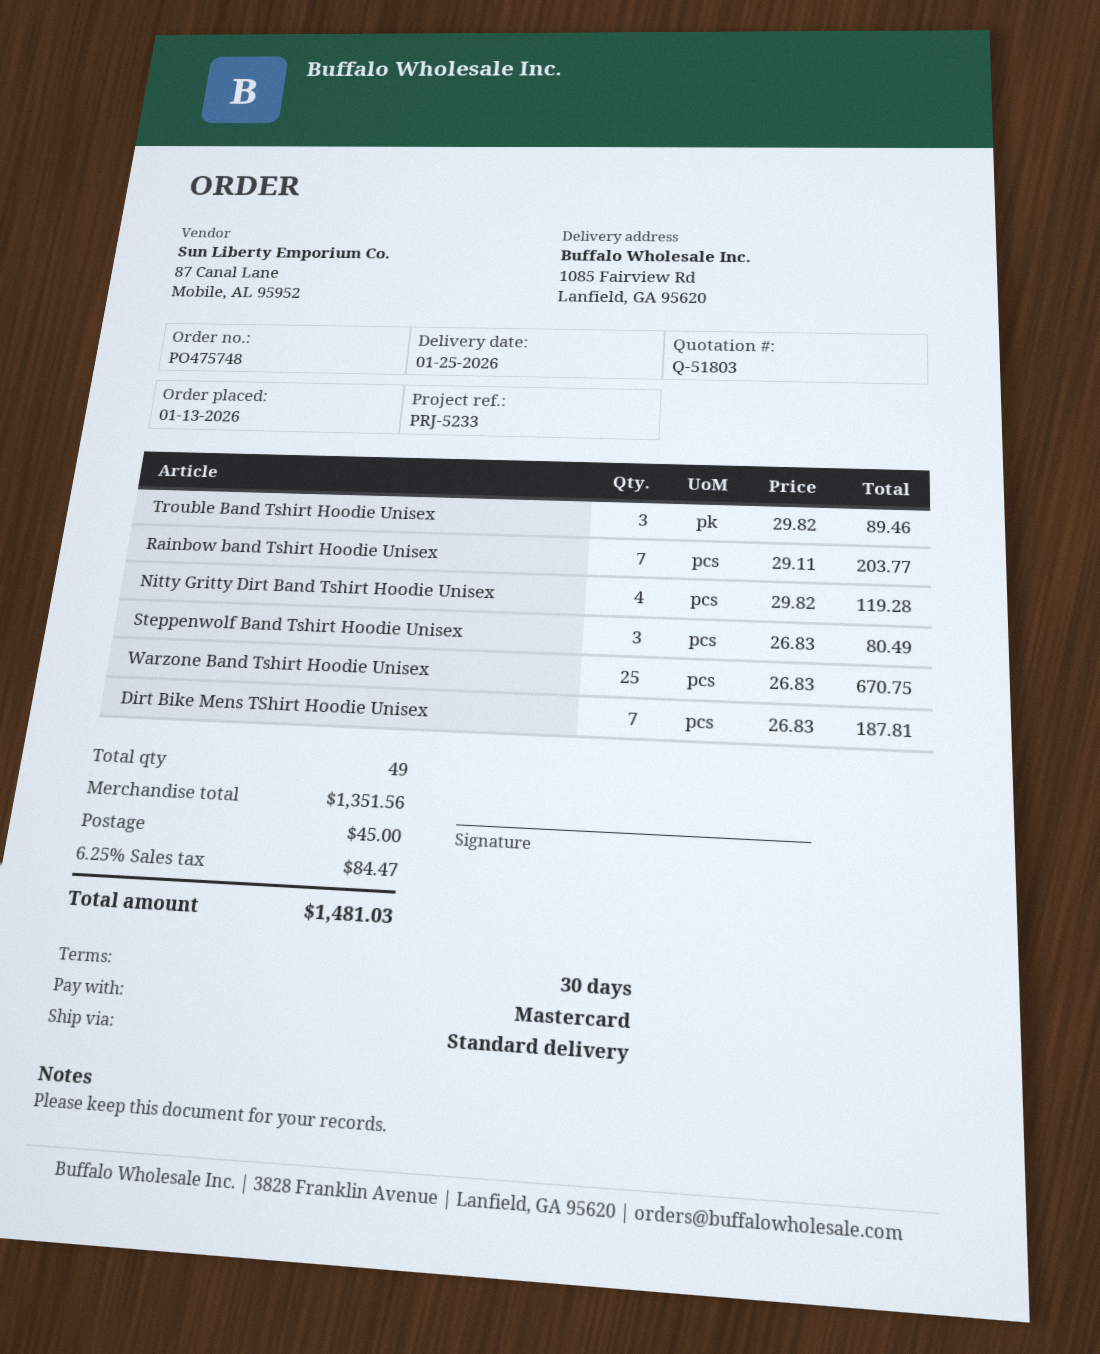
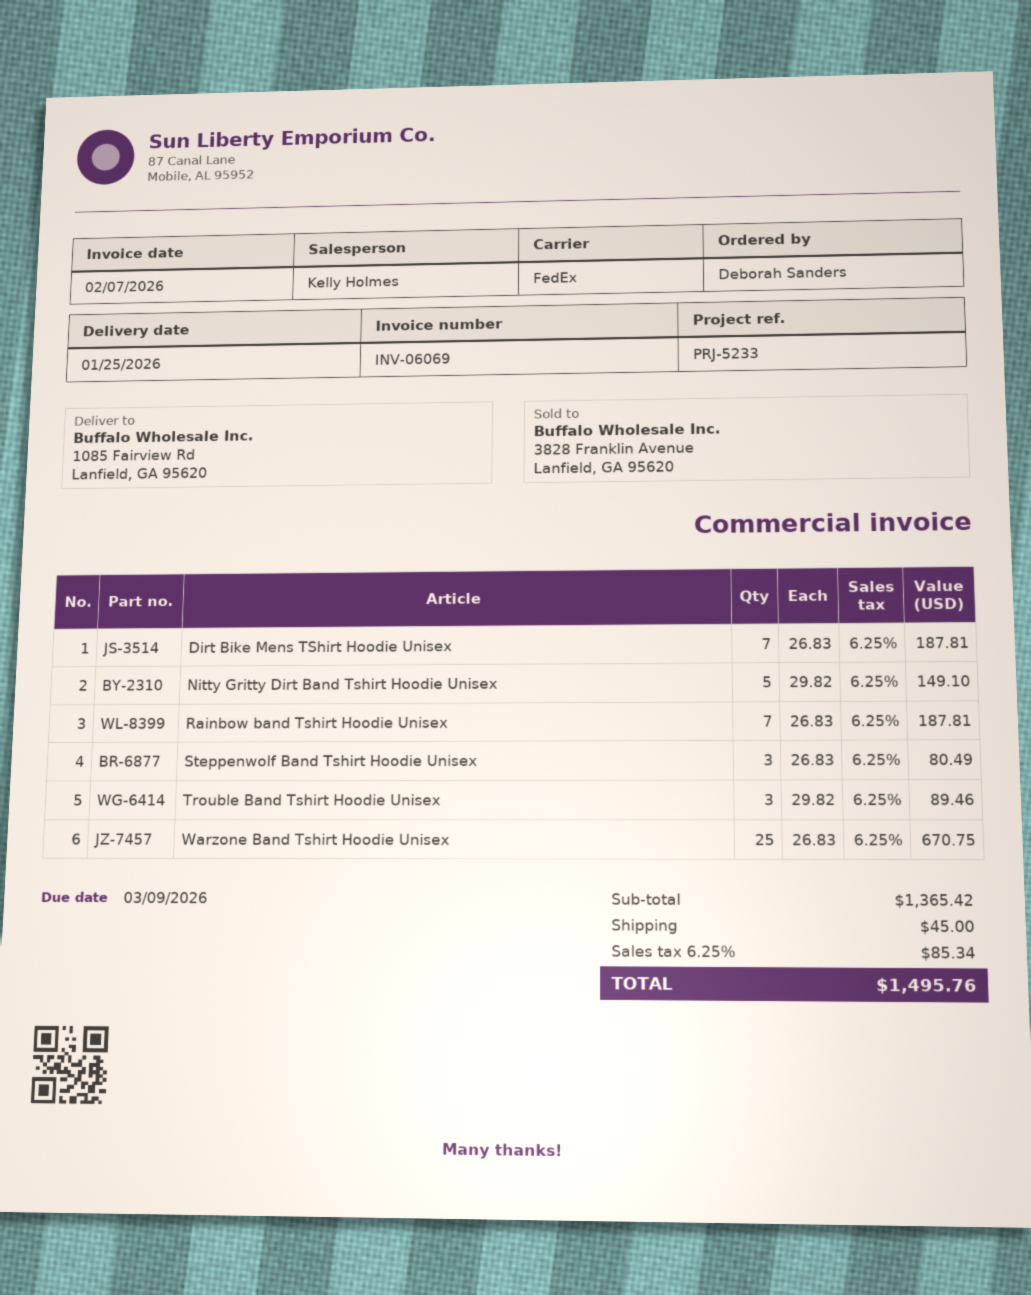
shipping method: standard -> FedEx
Rainbow band Tshirt Hoodie Unisex: 7 x 29.11 = 203.77 -> 7 x 26.83 = 187.81
Nitty Gritty Dirt Band Tshirt Hoodie Unisex: 4 x 29.82 = 119.28 -> 5 x 29.82 = 149.10
subtotal: 1351.56 -> 1365.42
tax: 6.25% = 84.47 -> 6.25% = 85.34
total: 1481.03 -> 1495.76

